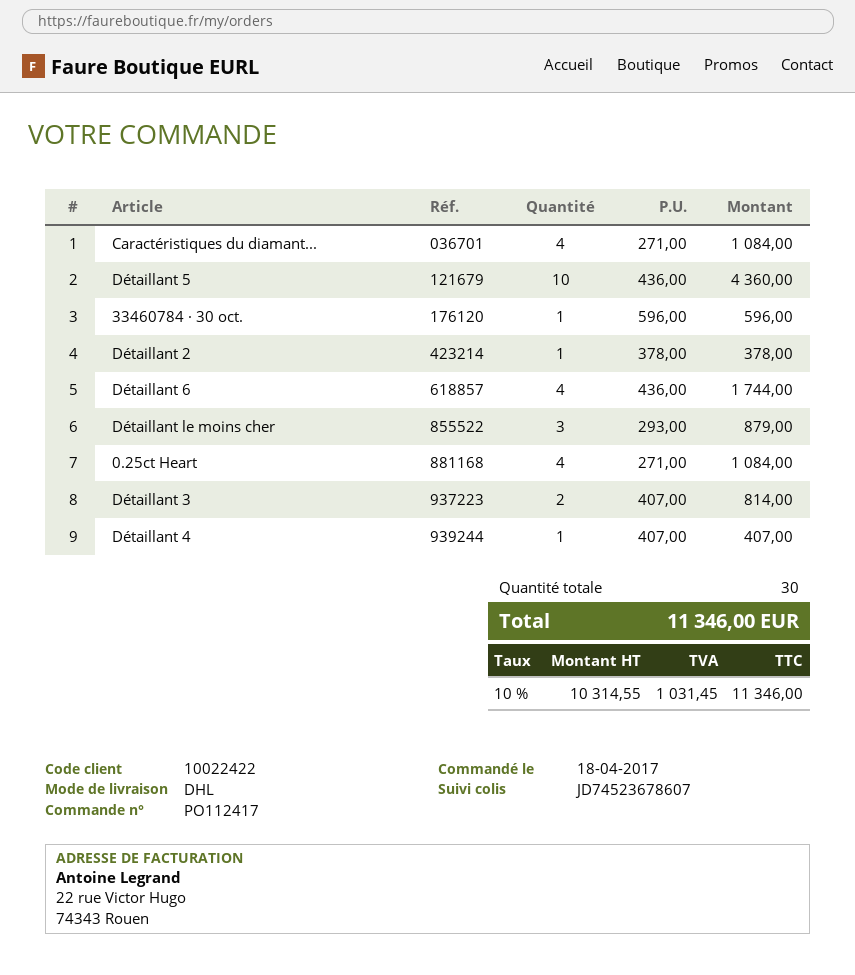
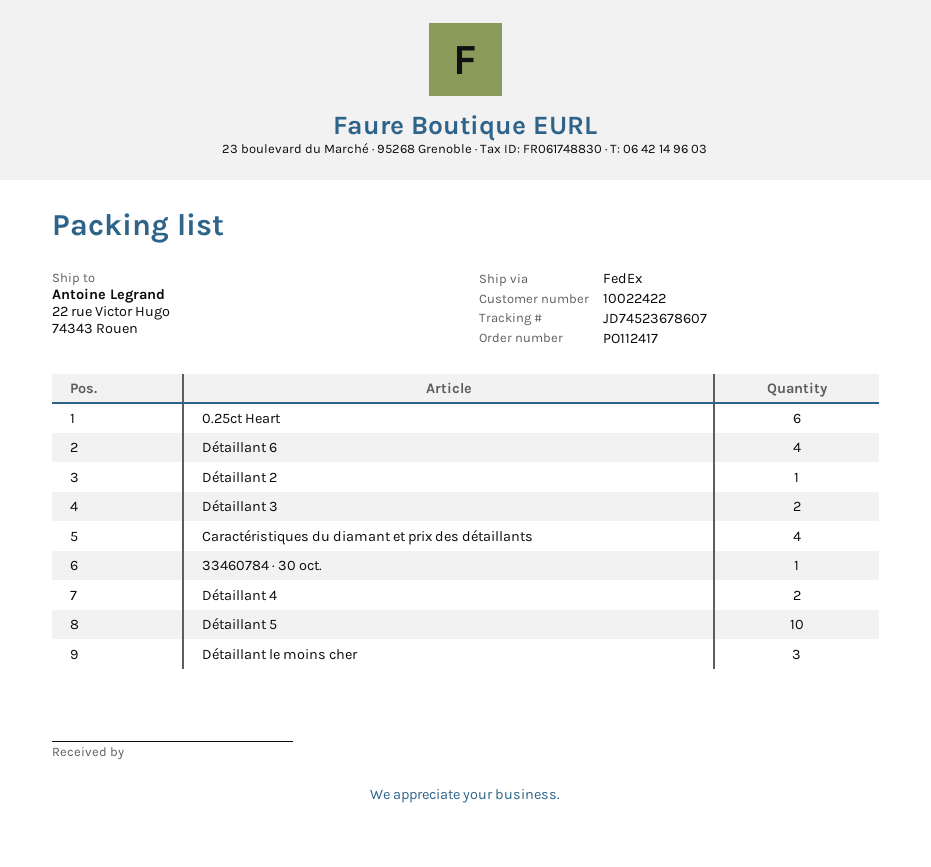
shipping method: DHL -> FedEx
0.25ct Heart: 4 -> 6
Détaillant 4: 1 -> 2

